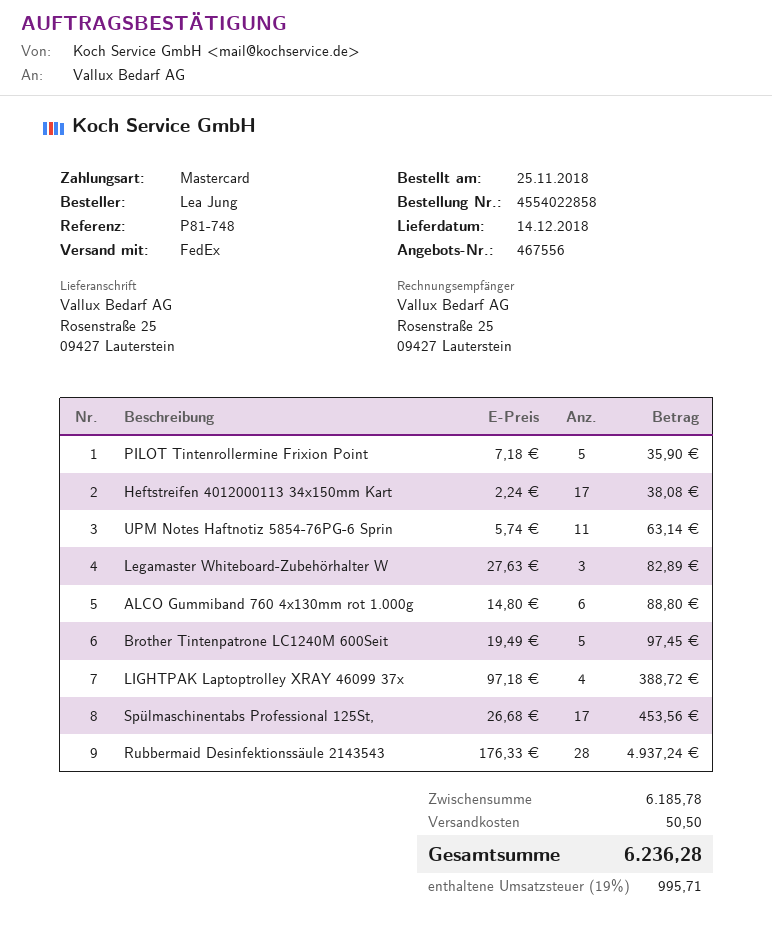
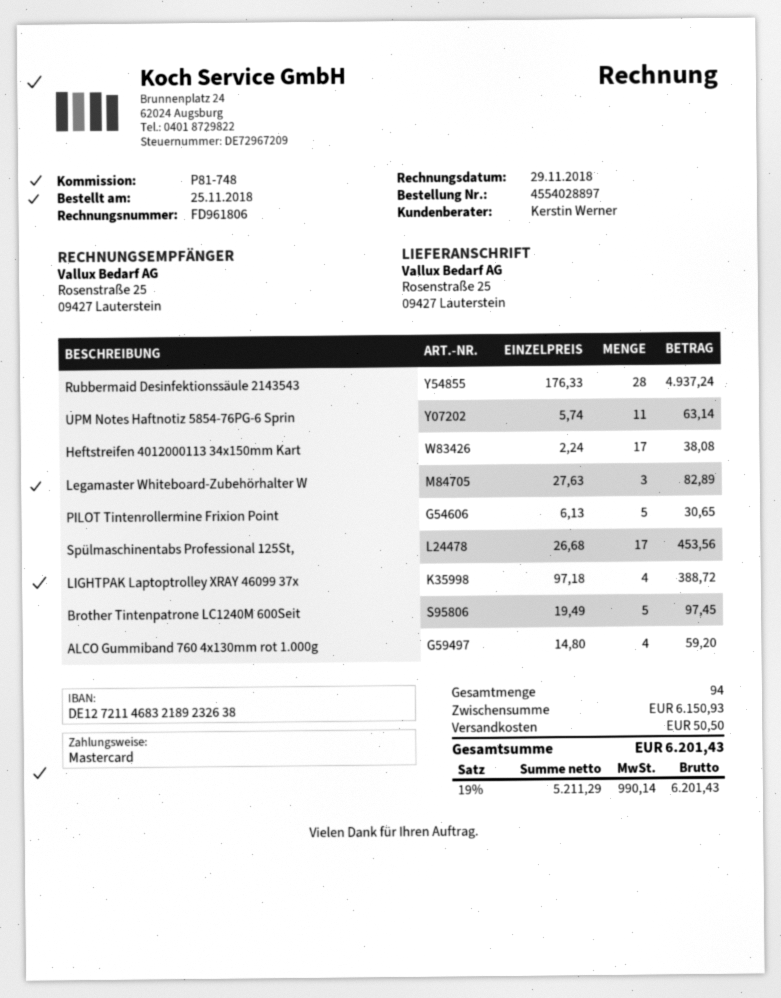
order number: 4554022858 -> 4554028897
PILOT Tintenrollermine Frixion Point: 5 x 7.18 = 35.90 -> 5 x 6.13 = 30.65
ALCO Gummiband 760 4x130mm rot 1.000g: 6 x 14.80 = 88.80 -> 4 x 14.80 = 59.20
subtotal: 6185.78 -> 6150.93
tax: 19% = 995.71 -> 19% = 990.14
total: 6236.28 -> 6201.43

